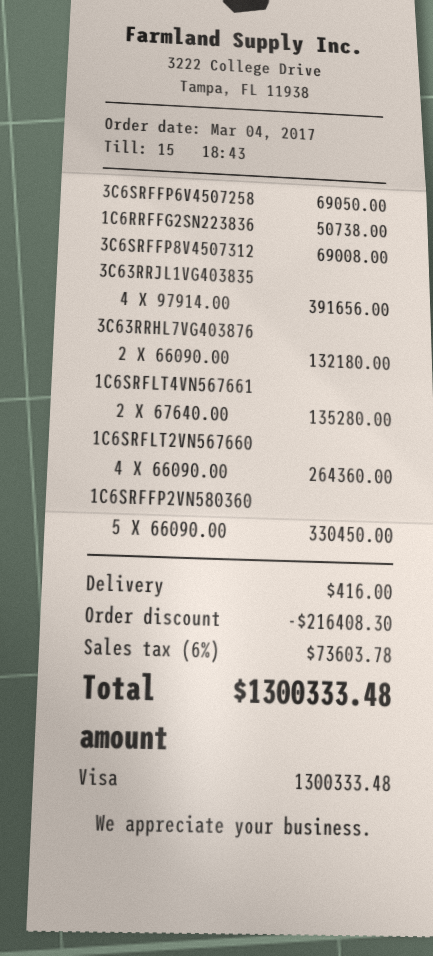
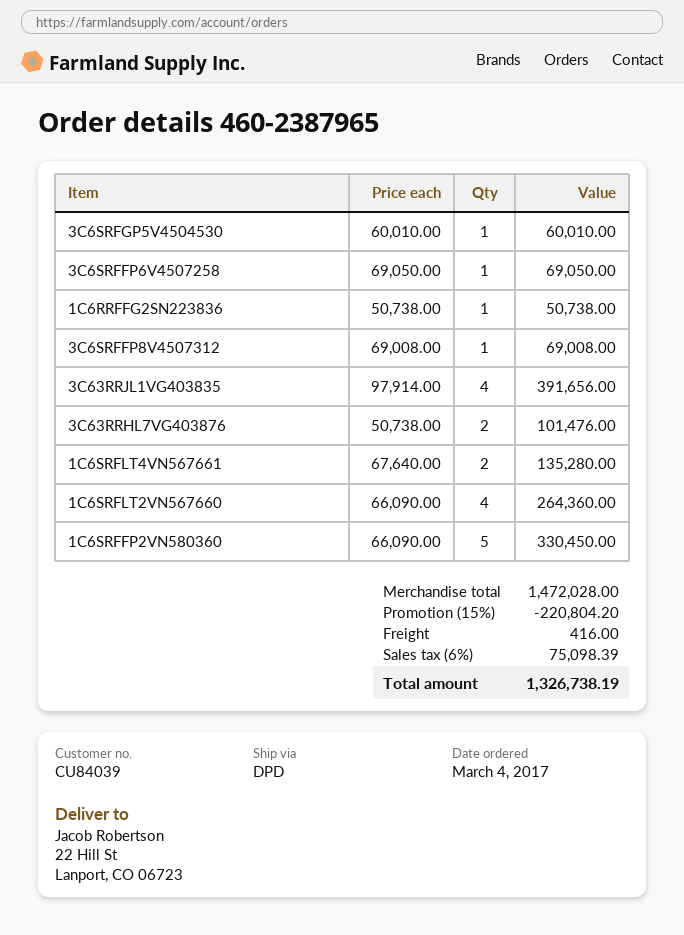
3C63RRHL7VG403876: 2 x 66090.00 = 132180.00 -> 2 x 50738.00 = 101476.00
3C6SRFGP5V4504530: none -> 1 x 60010.00 = 60010.00
discount: 216408.30 -> 220804.20
tax: 6% = 73603.78 -> 6% = 75098.39
total: 1300333.48 -> 1326738.19

